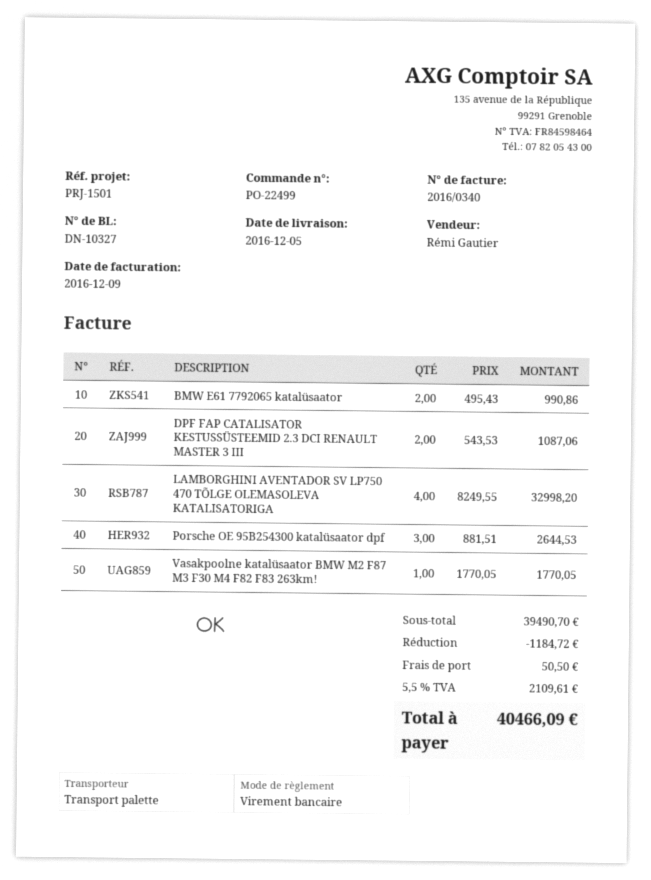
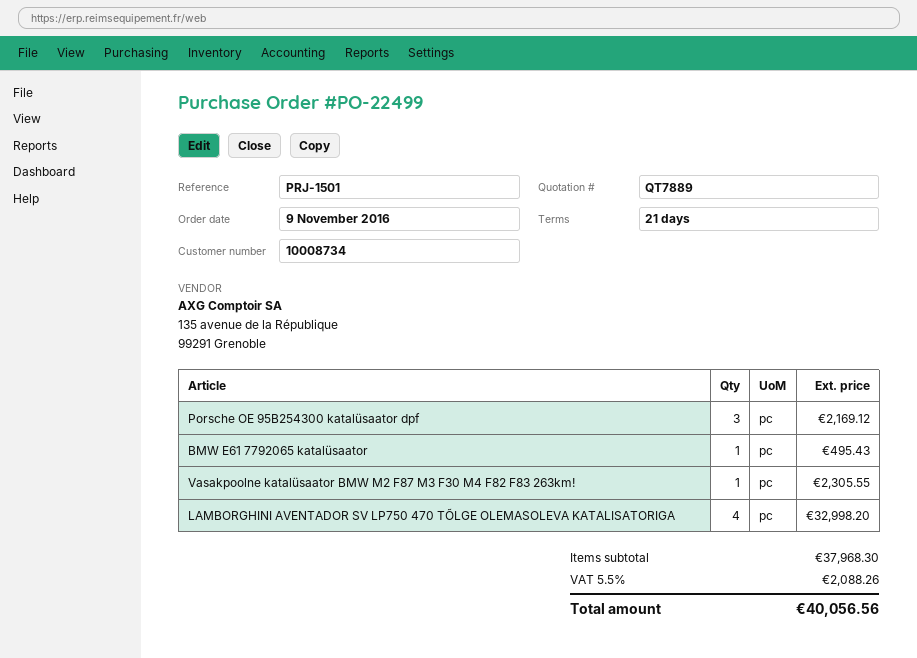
BMW E61 7792065 katalüsaator: 2 for 990.86 -> 1 for 495.43
DPF FAP CATALISATOR KESTUSSÜSTEEMID 2.3 DCI RENAULT MASTER 3 III: 2 for 1087.06 -> none
Porsche OE 95B254300 katalüsaator dpf: 3 for 2644.53 -> 3 for 2169.12
Vasakpoolne katalüsaator BMW M2 F87 M3 F30 M4 F82 F83 263km!: 1 for 1770.05 -> 1 for 2305.55
subtotal: 39490.70 -> 37968.30
discount: 1184.72 -> none
shipping: 50.50 -> none
tax: 5.5% = 2109.61 -> 5.5% = 2088.26
total: 40466.09 -> 40056.56

